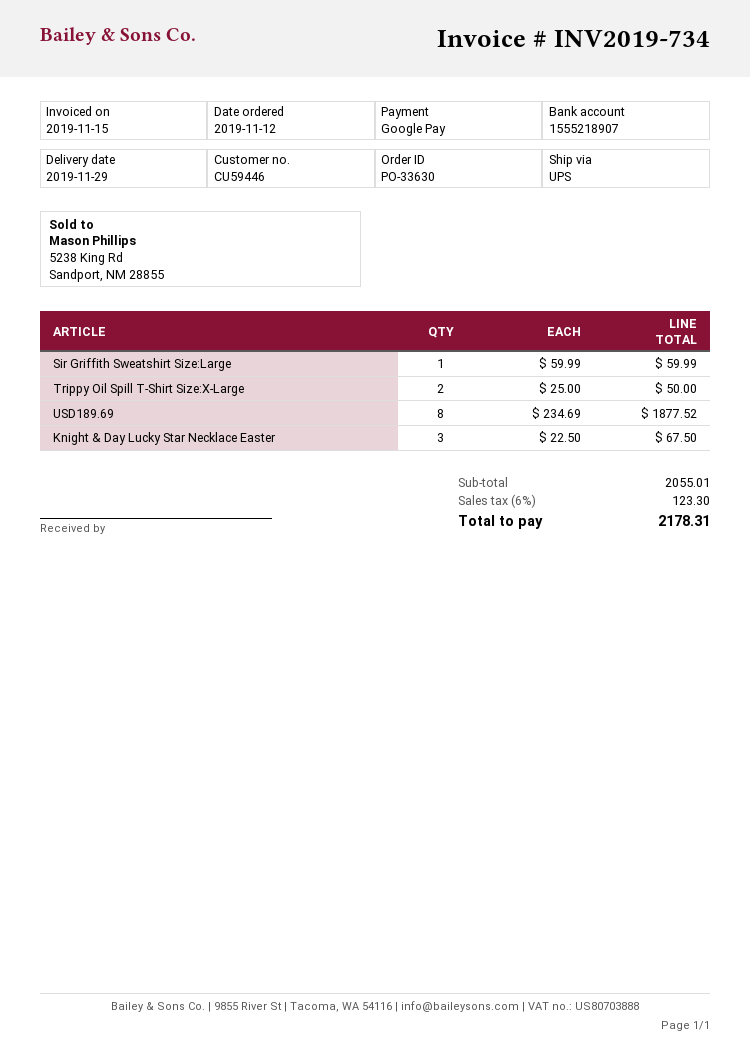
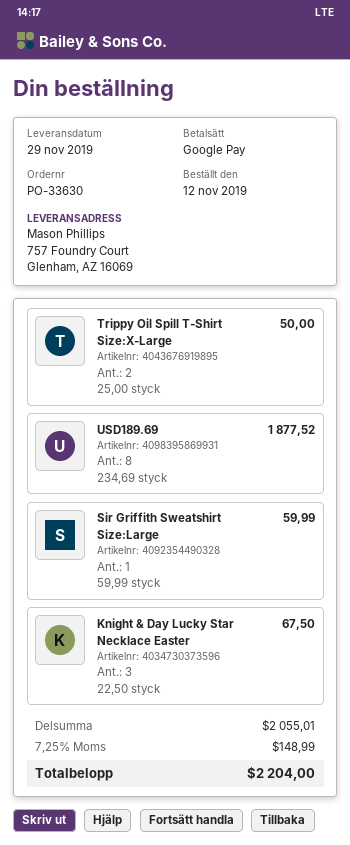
tax: 6% = 123.30 -> 7.25% = 148.99
total: 2178.31 -> 2204.00

